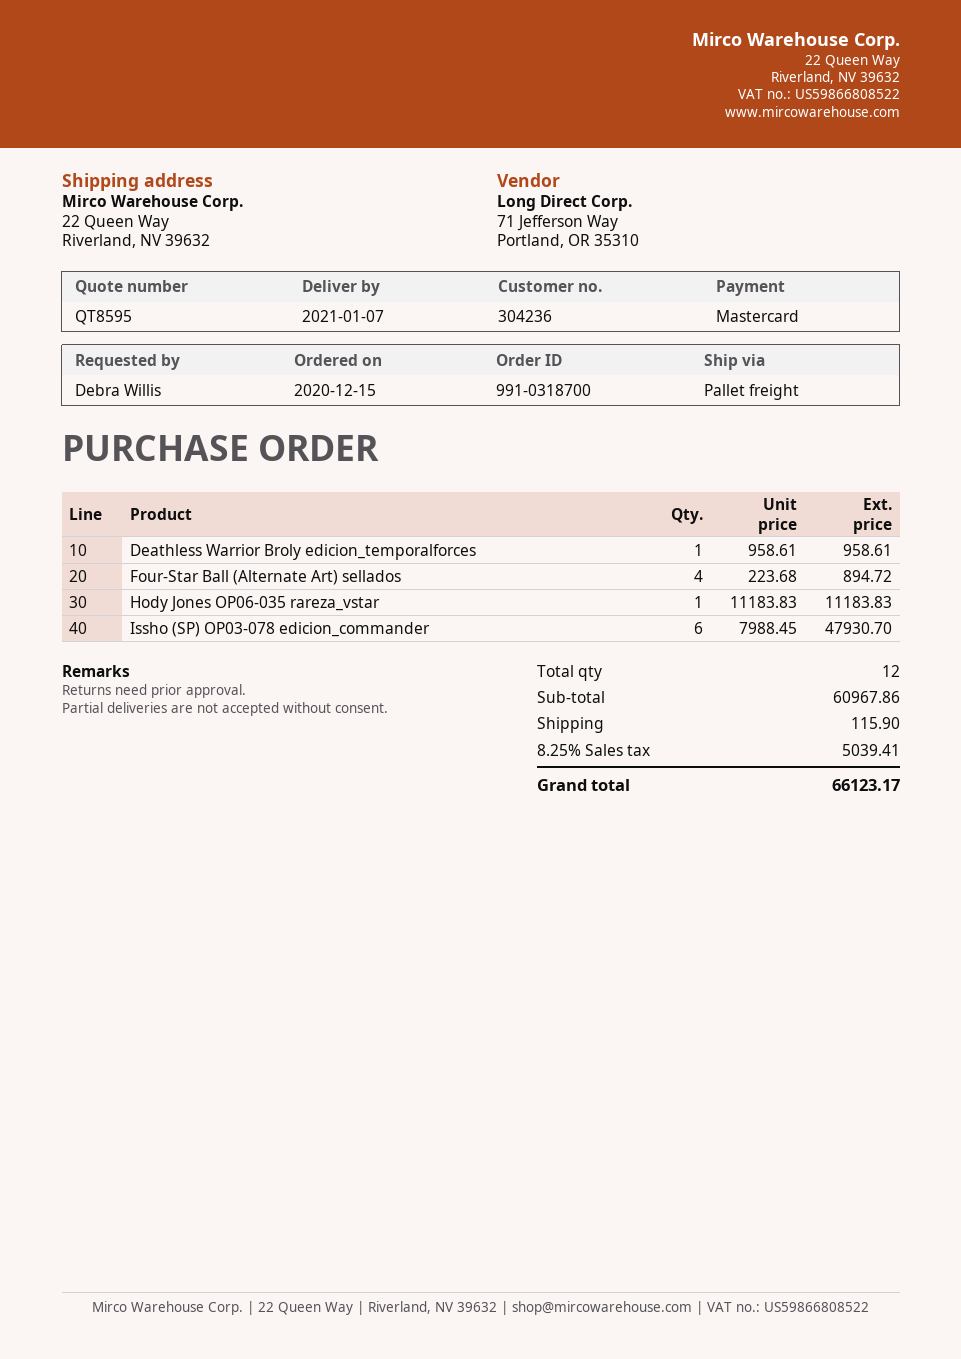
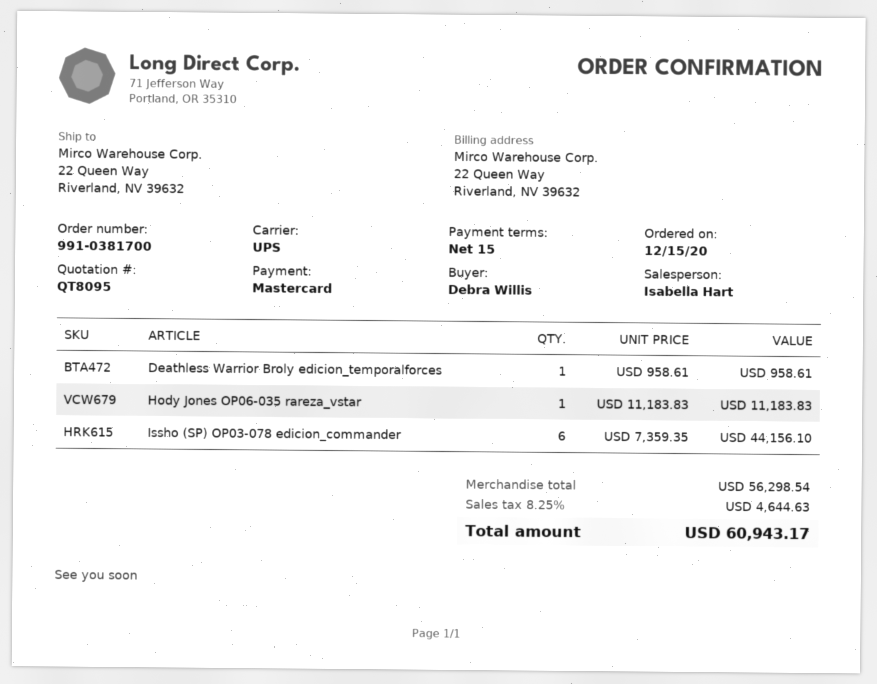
quote number: QT8595 -> QT8095
order number: 991-0318700 -> 991-0381700
shipping method: pallet freight -> UPS
Four-Star Ball (Alternate Art) sellados: 4 x 223.68 = 894.72 -> none
Issho (SP) OP03-078 edicion_commander: 6 x 7988.45 = 47930.70 -> 6 x 7359.35 = 44156.10
subtotal: 60967.86 -> 56298.54
shipping: 115.90 -> none
tax: 8.25% = 5039.41 -> 8.25% = 4644.63
total: 66123.17 -> 60943.17

